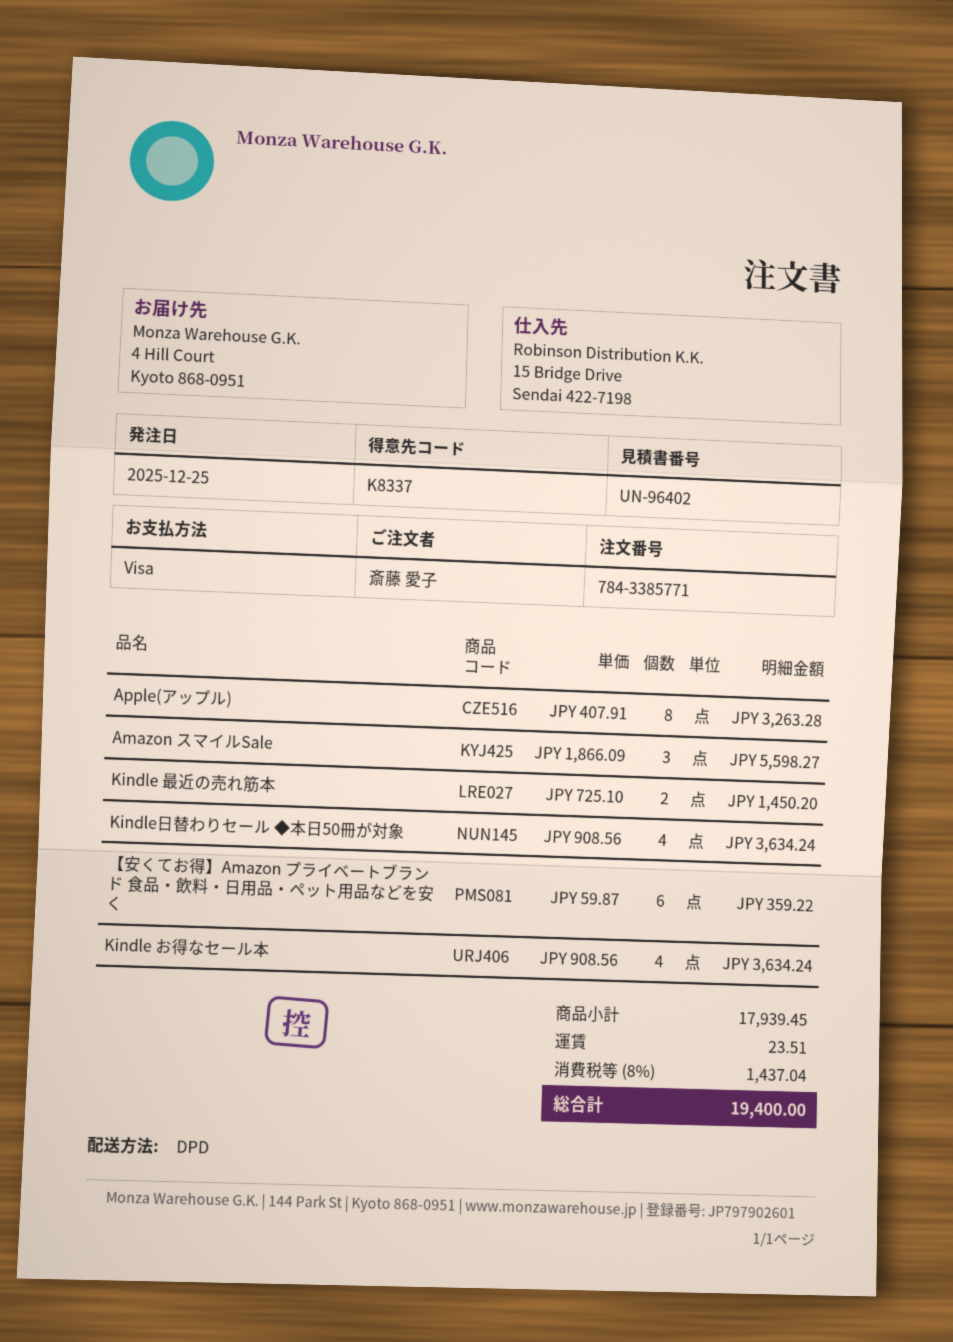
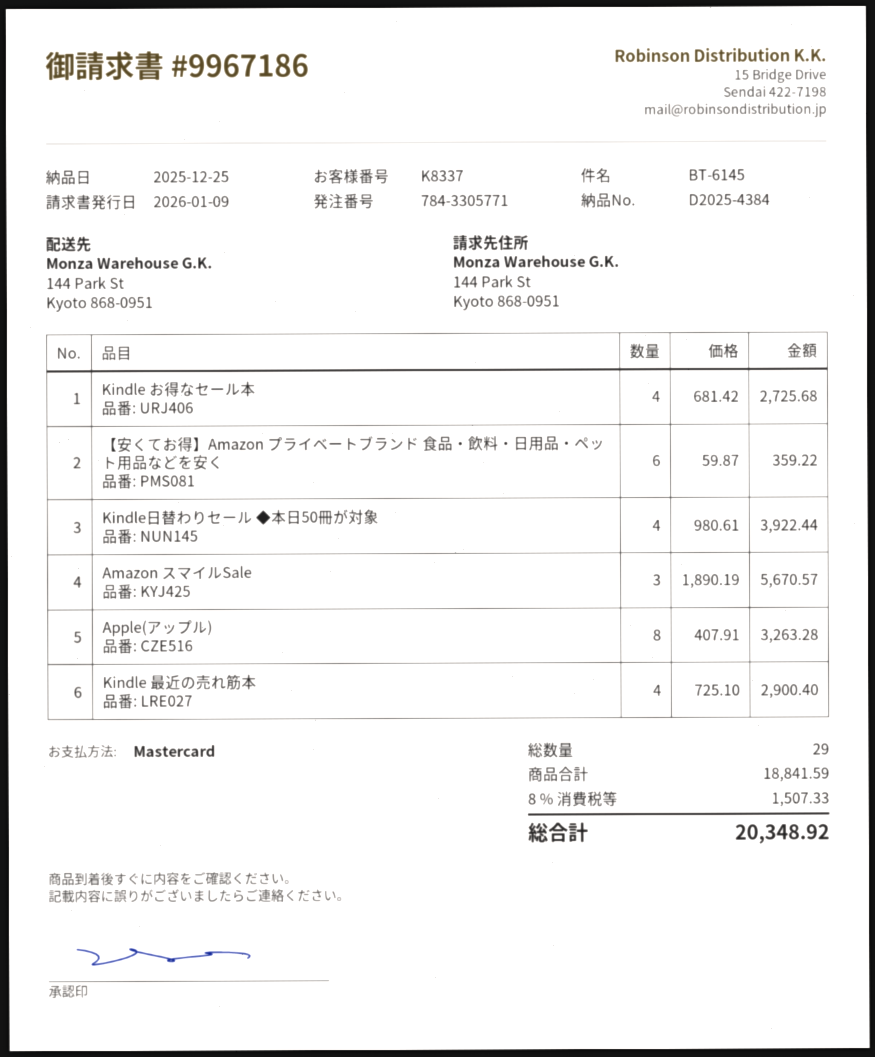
order number: 784-3385771 -> 784-3305771
payment method: Visa -> Mastercard
ship to: 4 Hill Court, Kyoto 868-0951 -> 144 Park St, Kyoto 868-0951
Amazon スマイルSale: 3 x 1866.09 = 5598.27 -> 3 x 1890.19 = 5670.57
Kindle 最近の売れ筋本: 2 x 725.10 = 1450.20 -> 4 x 725.10 = 2900.40
Kindle日替わりセール ◆本日50冊が対象: 4 x 908.56 = 3634.24 -> 4 x 980.61 = 3922.44
Kindle お得なセール本: 4 x 908.56 = 3634.24 -> 4 x 681.42 = 2725.68
subtotal: 17939.45 -> 18841.59
shipping: 23.51 -> none
tax: 8% = 1437.04 -> 8% = 1507.33
total: 19400.00 -> 20348.92

